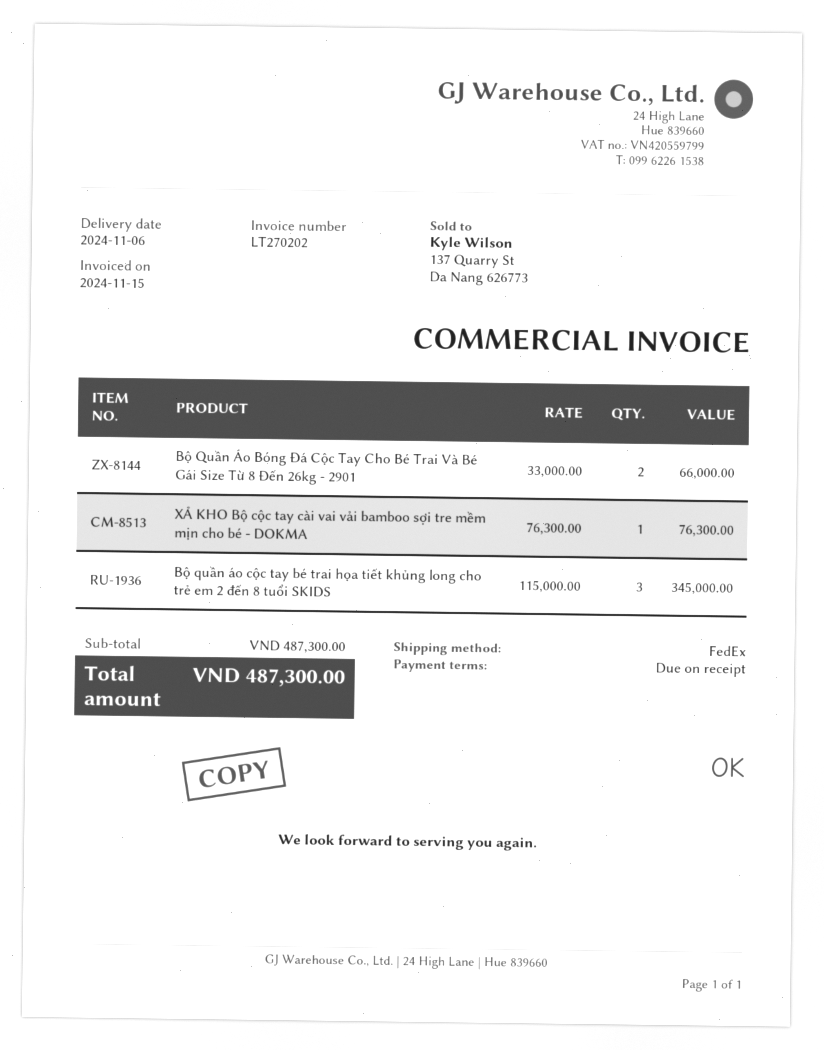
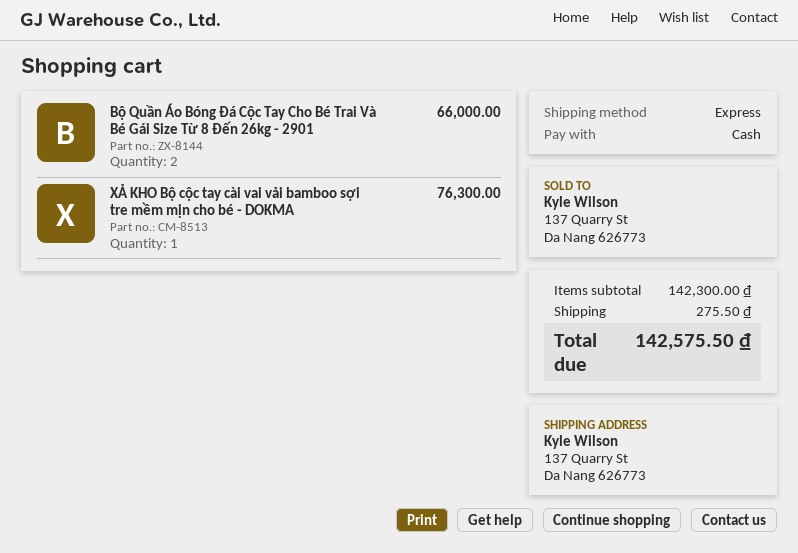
shipping method: FedEx -> express
Bộ quần áo cộc tay bé trai họa tiết khủng long cho trẻ em 2 đến 8 tuổi SKIDS: 3 for 345000.00 -> none
subtotal: 487300.00 -> 142300.00
shipping: none -> 275.50
total: 487300.00 -> 142575.50

